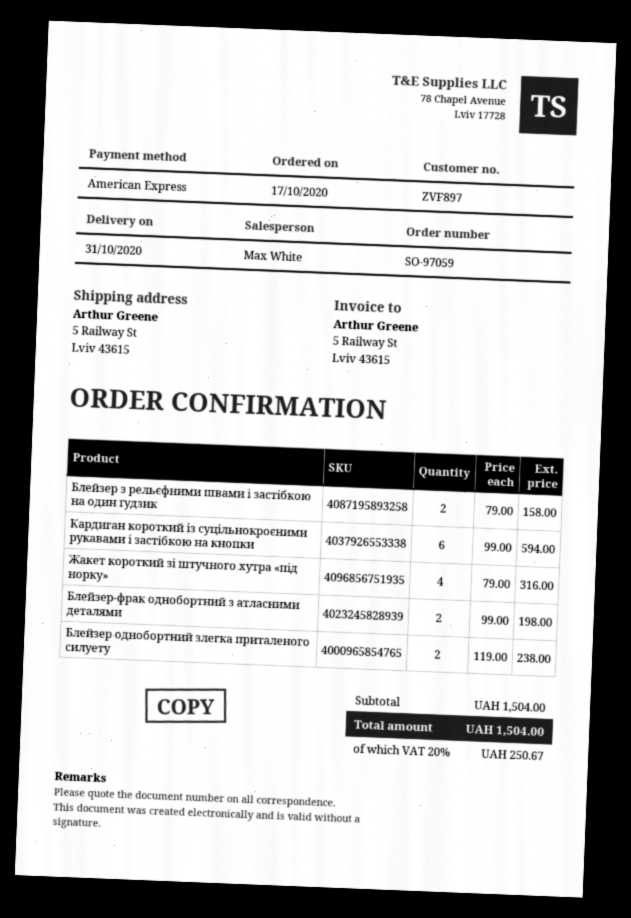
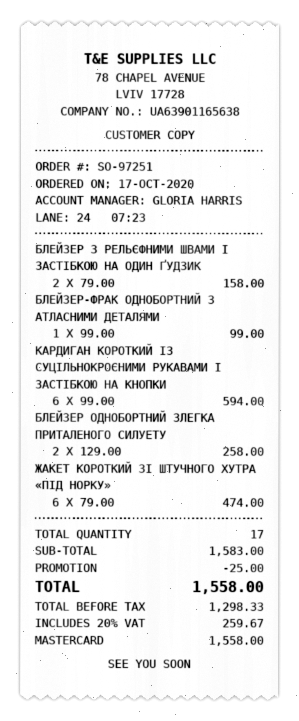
order number: SO-97059 -> SO-97251
sales rep: Max White -> GLORIA HARRIS
payment method: American Express -> Mastercard
Жакет короткий зі штучного хутра «під норку»: 4 x 79.00 = 316.00 -> 6 x 79.00 = 474.00
Блейзер-фрак однобортний з атласними деталями: 2 x 99.00 = 198.00 -> 1 x 99.00 = 99.00
Блейзер однобортний злегка приталеного силуету: 2 x 119.00 = 238.00 -> 2 x 129.00 = 258.00
subtotal: 1504.00 -> 1583.00
discount: none -> 25.00
tax: 20% = 250.67 -> 20% = 259.67
total: 1504.00 -> 1558.00

